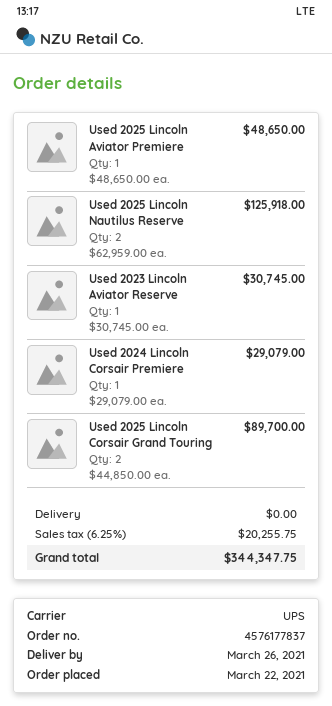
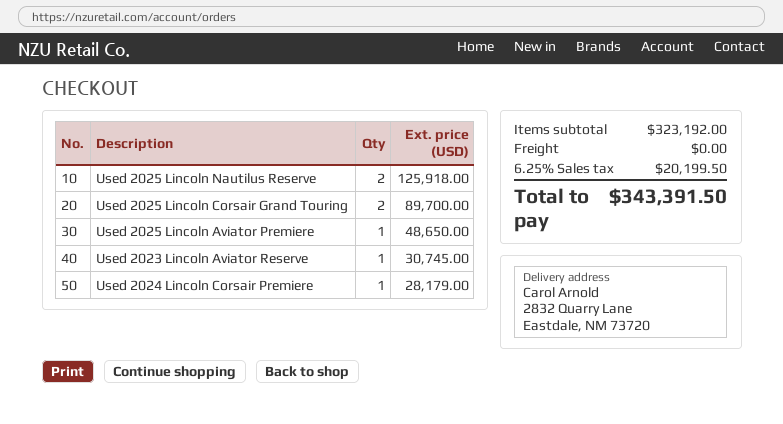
Used 2024 Lincoln Corsair Premiere: 1 for 29079.00 -> 1 for 28179.00
tax: 6.25% = 20255.75 -> 6.25% = 20199.50
total: 344347.75 -> 343391.50

